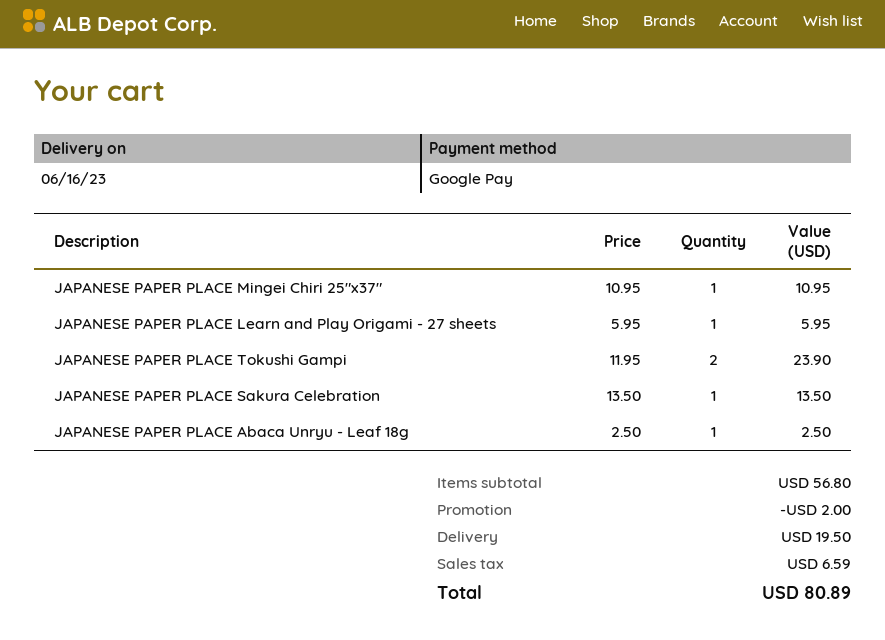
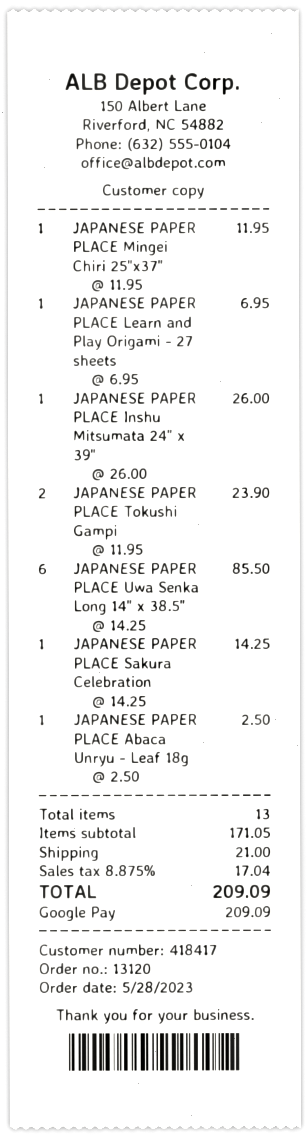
JAPANESE PAPER PLACE Mingei Chiri 25"x37": 1 x 10.95 = 10.95 -> 1 x 11.95 = 11.95
JAPANESE PAPER PLACE Learn and Play Origami - 27 sheets: 1 x 5.95 = 5.95 -> 1 x 6.95 = 6.95
JAPANESE PAPER PLACE Sakura Celebration: 1 x 13.50 = 13.50 -> 1 x 14.25 = 14.25
JAPANESE PAPER PLACE Inshu Mitsumata 24" x 39": none -> 1 x 26.00 = 26.00
JAPANESE PAPER PLACE Uwa Senka Long 14" x 38.5": none -> 6 x 14.25 = 85.50
subtotal: 56.80 -> 171.05
discount: 2.00 -> none
shipping: 19.50 -> 21.00
tax: 6.59 -> 17.04
total: 80.89 -> 209.09

